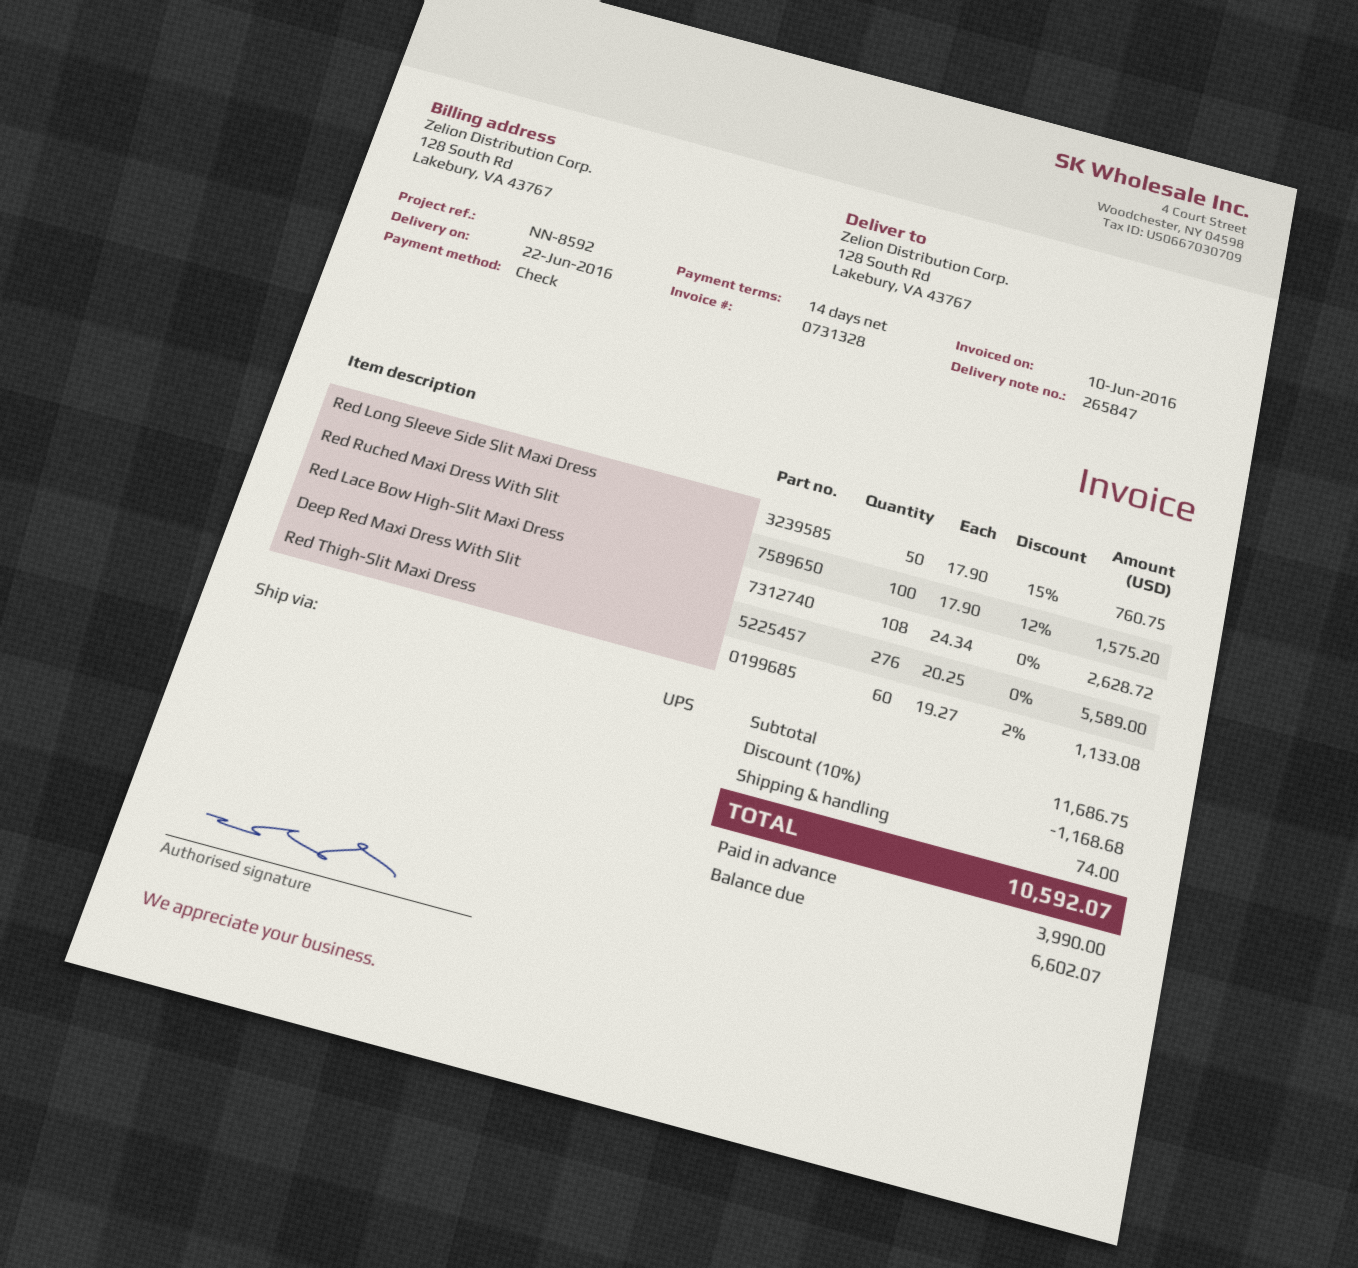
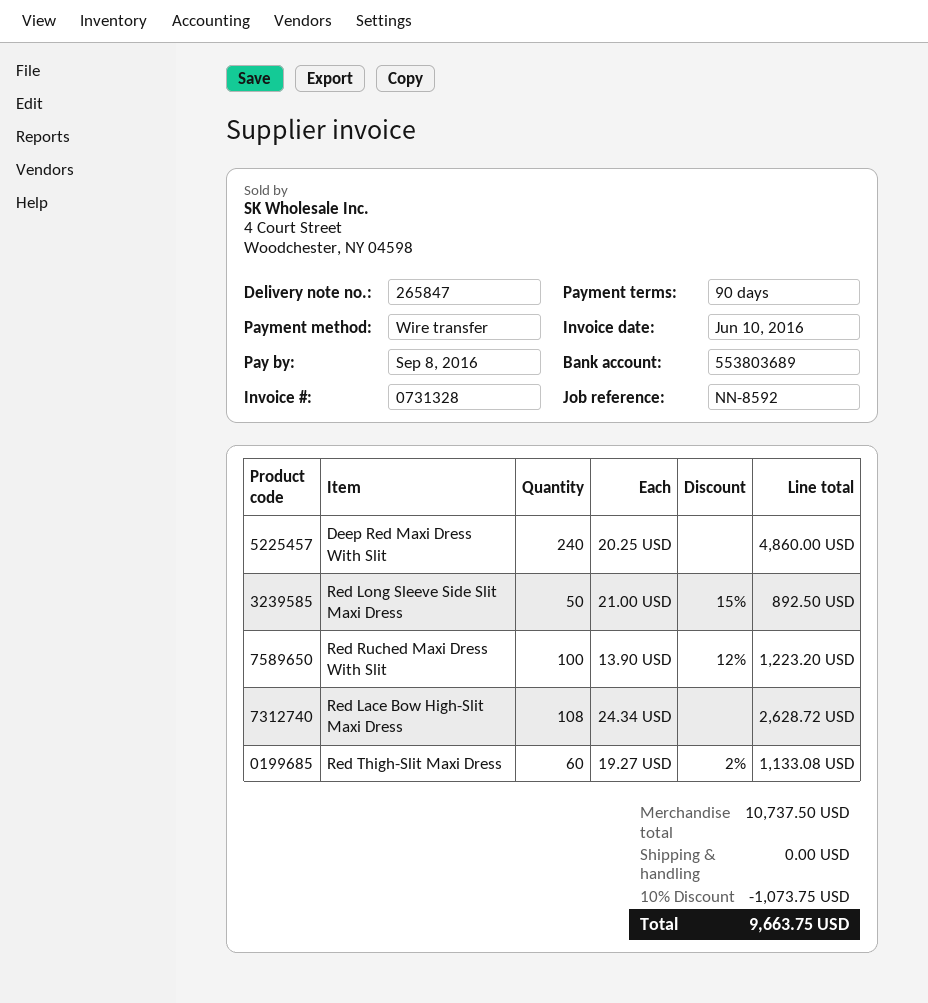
payment terms: 14 days -> 90 days
payment method: cheque -> bank transfer
Red Long Sleeve Side Slit Maxi Dress: 50 x 17.90 - 15% = 760.75 -> 50 x 21.00 - 15% = 892.50
Red Ruched Maxi Dress With Slit: 100 x 17.90 - 12% = 1575.20 -> 100 x 13.90 - 12% = 1223.20
Deep Red Maxi Dress With Slit: 276 x 20.25 = 5589.00 -> 240 x 20.25 = 4860.00
subtotal: 11686.75 -> 10737.50
discount: 10% = 1168.68 -> 10% = 1073.75
shipping: 74.00 -> 0.00
total: 10592.07 -> 9663.75

